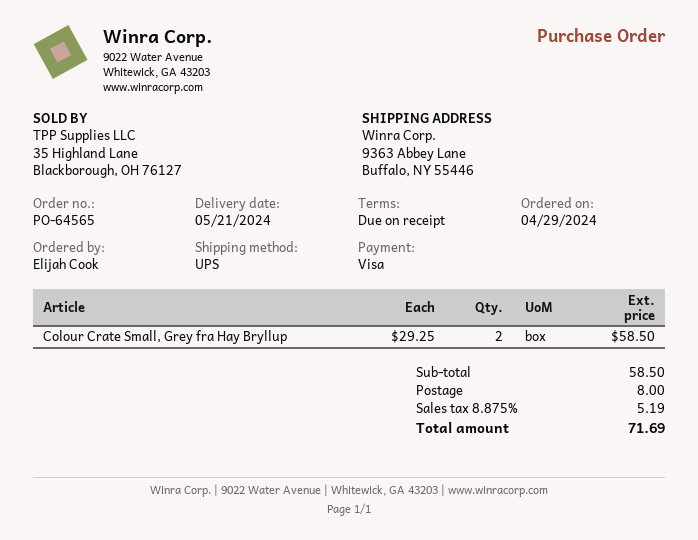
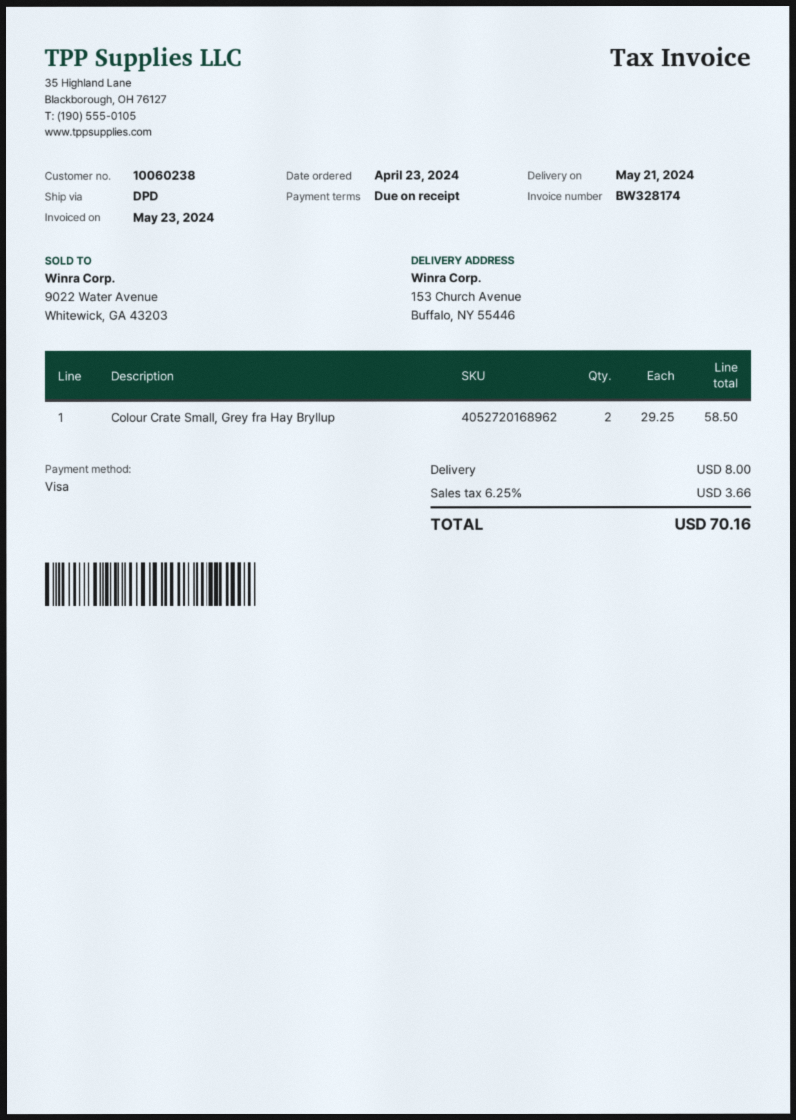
order date: 2024-04-29 -> 2024-04-23
shipping method: UPS -> DPD
ship to: 9363 Abbey Lane, Buffalo, NY 55446 -> 153 Church Avenue, Buffalo, NY 55446
tax: 8.875% = 5.19 -> 6.25% = 3.66
total: 71.69 -> 70.16

